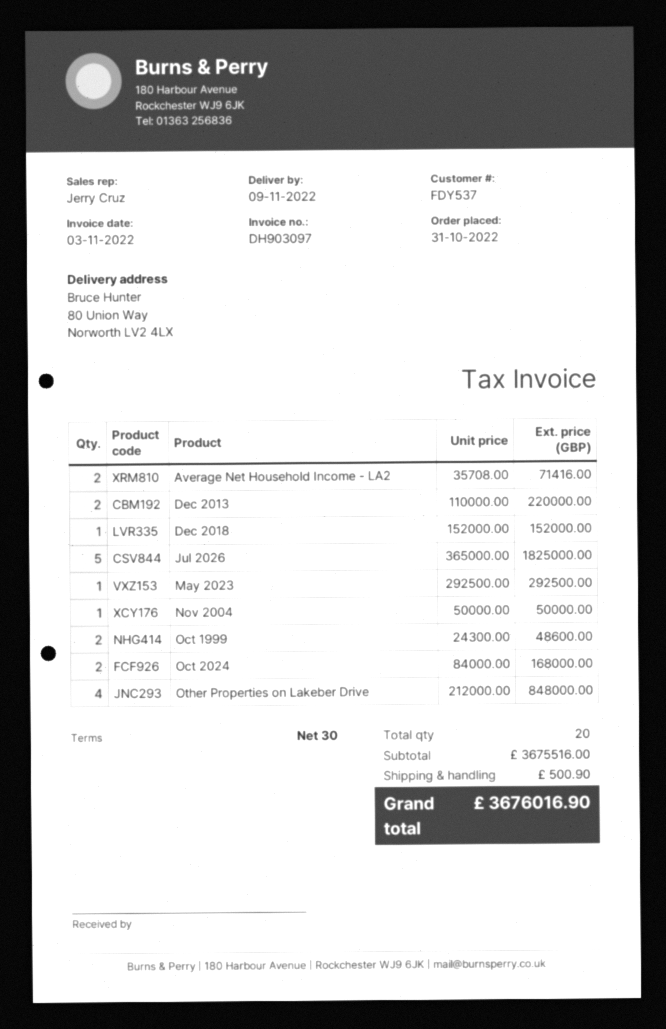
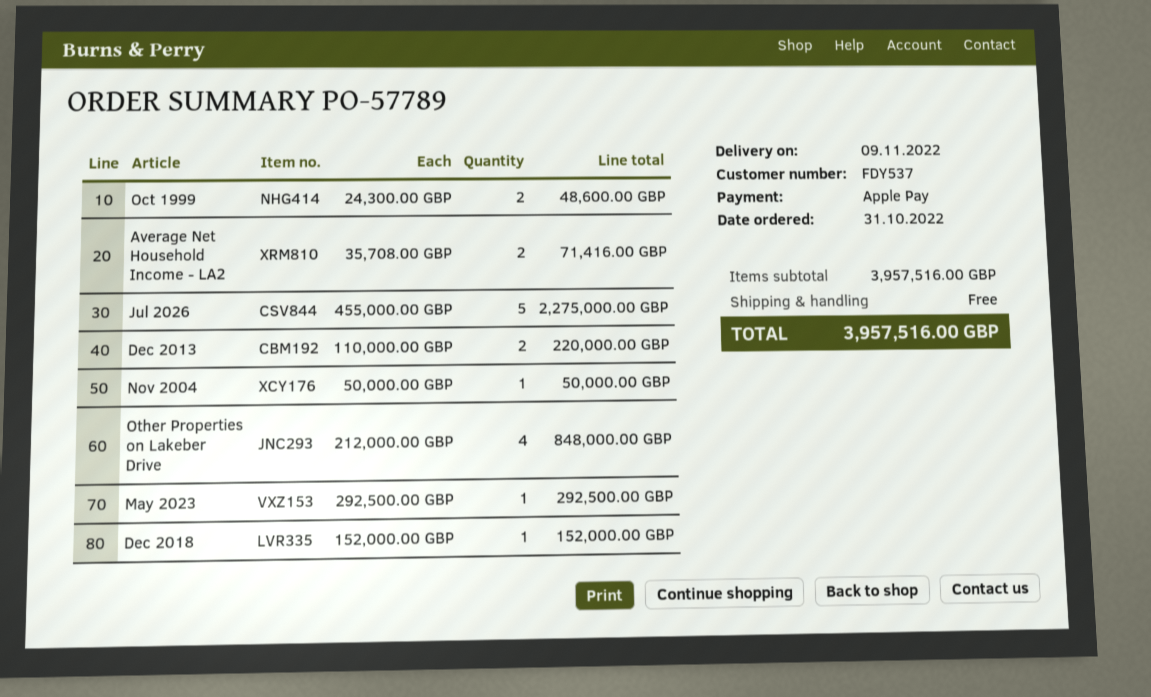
Jul 2026: 5 x 365000.00 = 1825000.00 -> 5 x 455000.00 = 2275000.00
Oct 2024: 2 x 84000.00 = 168000.00 -> none
subtotal: 3675516.00 -> 3957516.00
shipping: 500.90 -> 0.00
total: 3676016.90 -> 3957516.00

